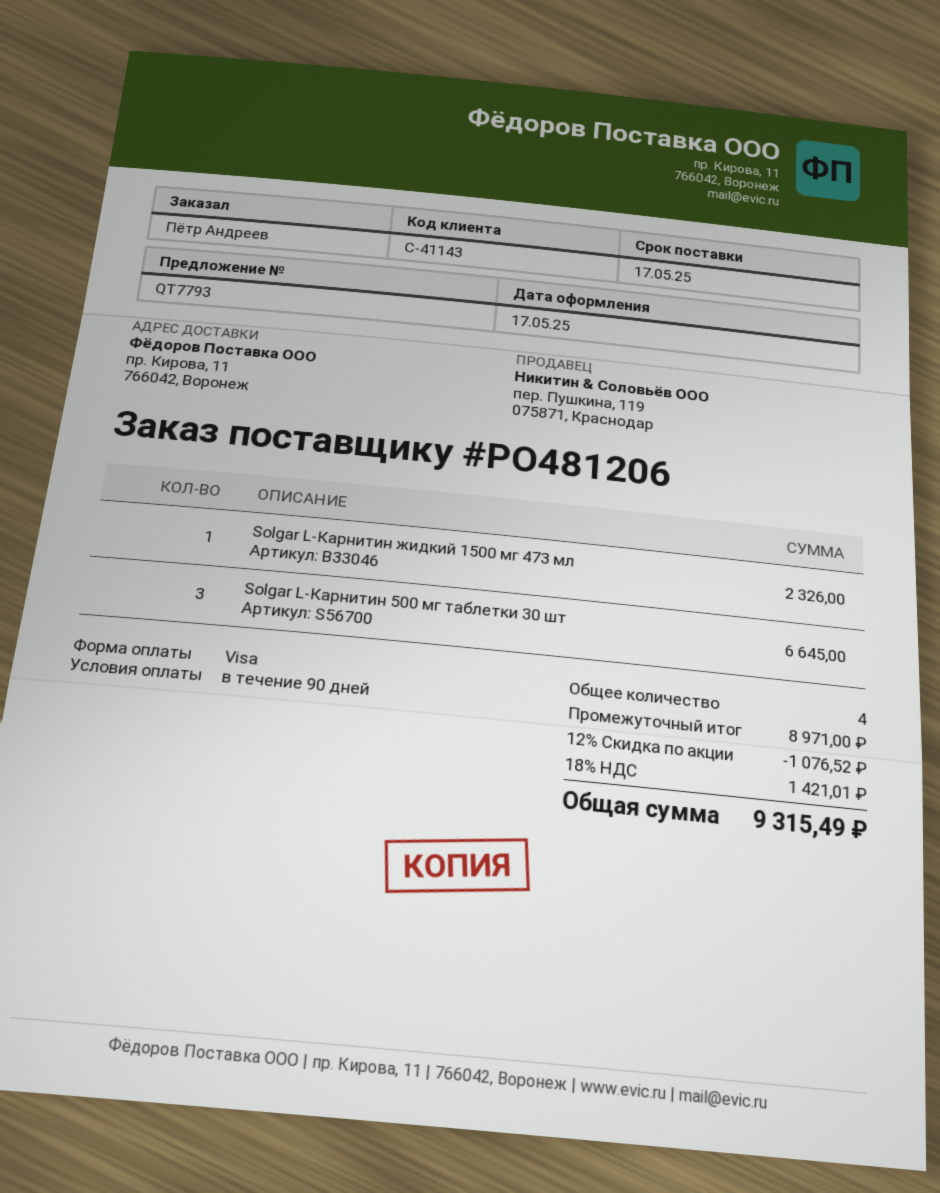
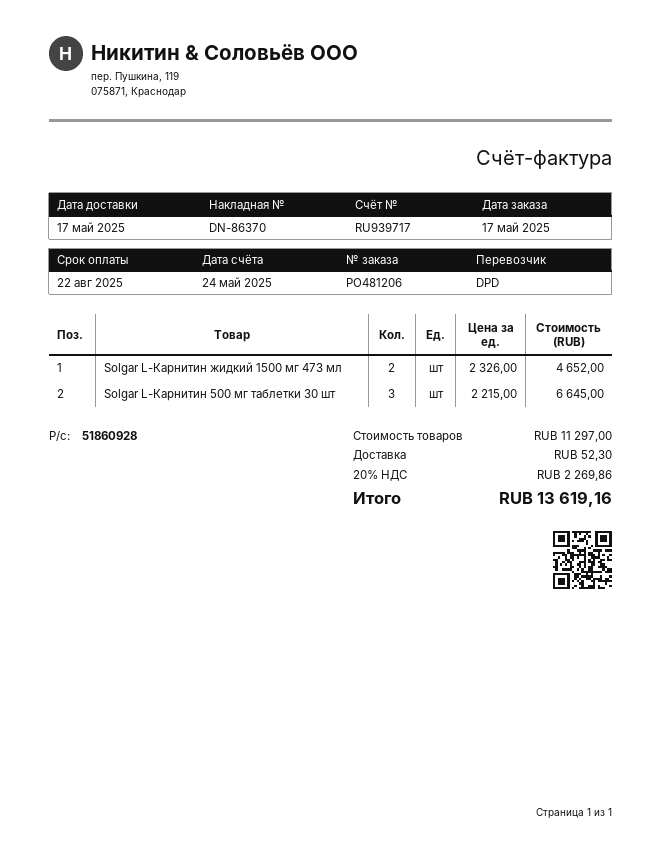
Solgar L-Карнитин жидкий 1500 мг 473 мл: 1 for 2326.00 -> 2 for 4652.00
subtotal: 8971.00 -> 11297.00
discount: 12% = 1076.52 -> none
shipping: none -> 52.30
tax: 18% = 1421.01 -> 20% = 2269.86
total: 9315.49 -> 13619.16

